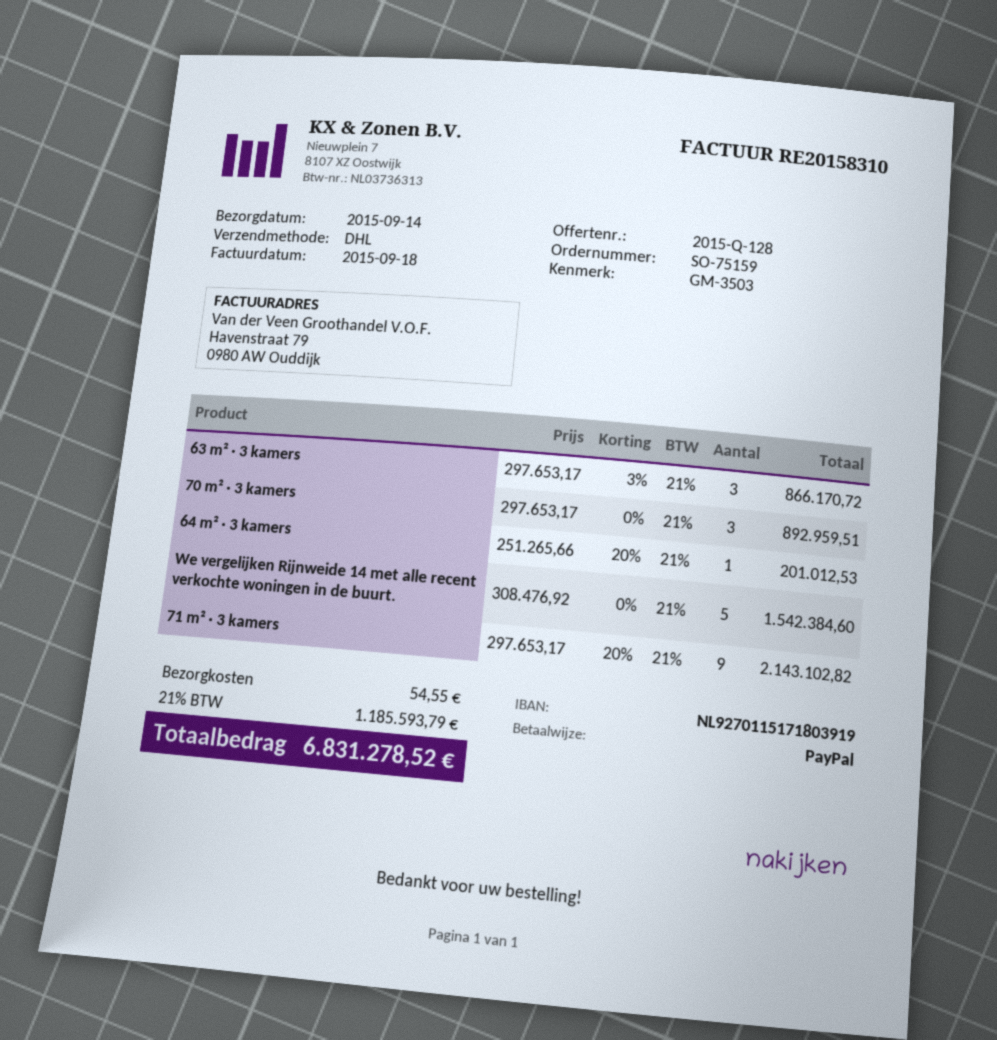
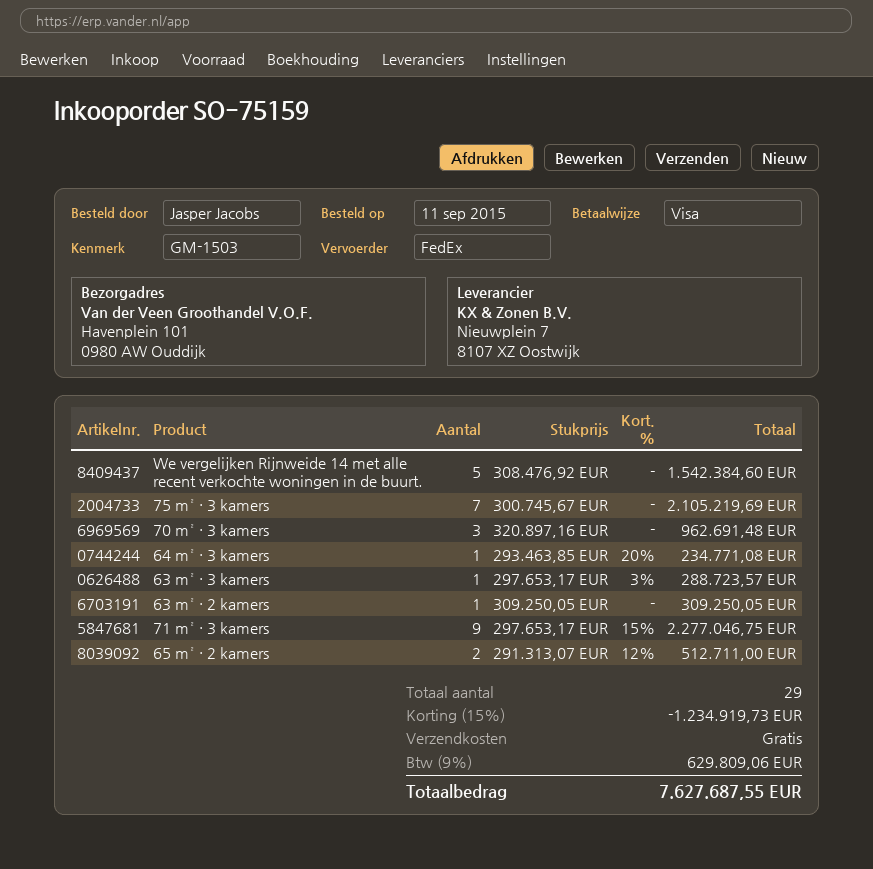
reference: GM-3503 -> GM-1503
payment method: PayPal -> Visa
shipping method: DHL -> FedEx
63 m² · 3 kamers: 3 x 297653.17 - 3% = 866170.72 -> 1 x 297653.17 - 3% = 288723.57
70 m² · 3 kamers: 3 x 297653.17 = 892959.51 -> 3 x 320897.16 = 962691.48
64 m² · 3 kamers: 1 x 251265.66 - 20% = 201012.53 -> 1 x 293463.85 - 20% = 234771.08
71 m² · 3 kamers: 9 x 297653.17 - 20% = 2143102.82 -> 9 x 297653.17 - 15% = 2277046.75
75 m² · 3 kamers: none -> 7 x 300745.67 = 2105219.69
63 m² · 2 kamers: none -> 1 x 309250.05 = 309250.05
65 m² · 2 kamers: none -> 2 x 291313.07 - 12% = 512711.00
discount: none -> 15% = 1234919.73
shipping: 54.55 -> 0.00
tax: 21% = 1185593.79 -> 9% = 629809.06
total: 6831278.52 -> 7627687.55

